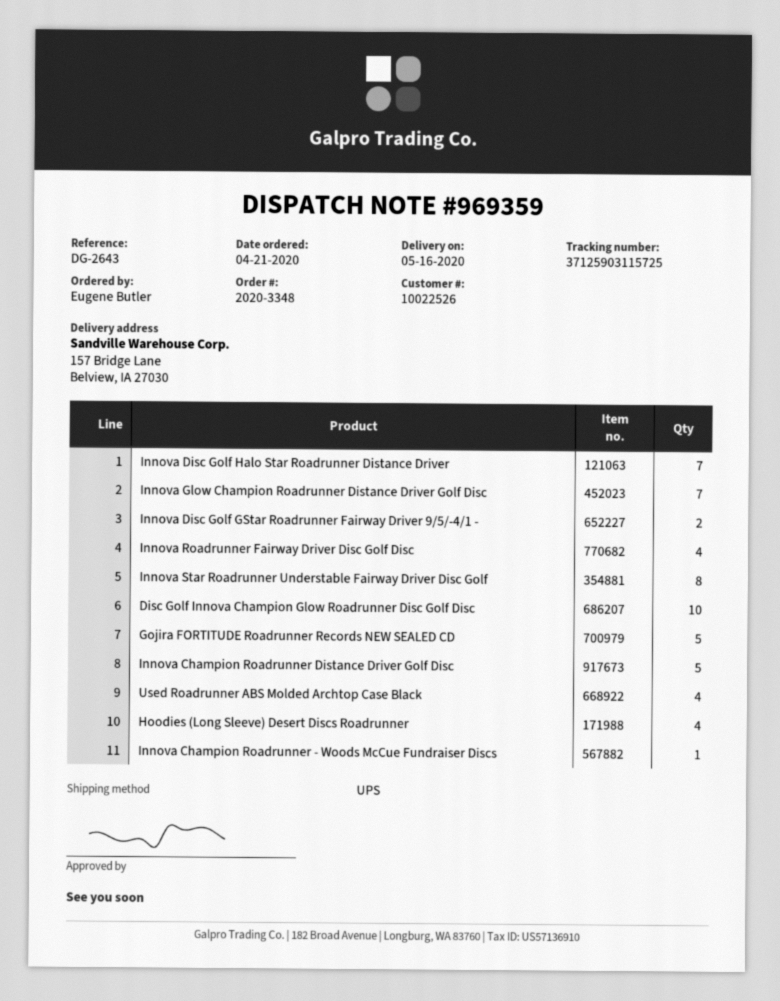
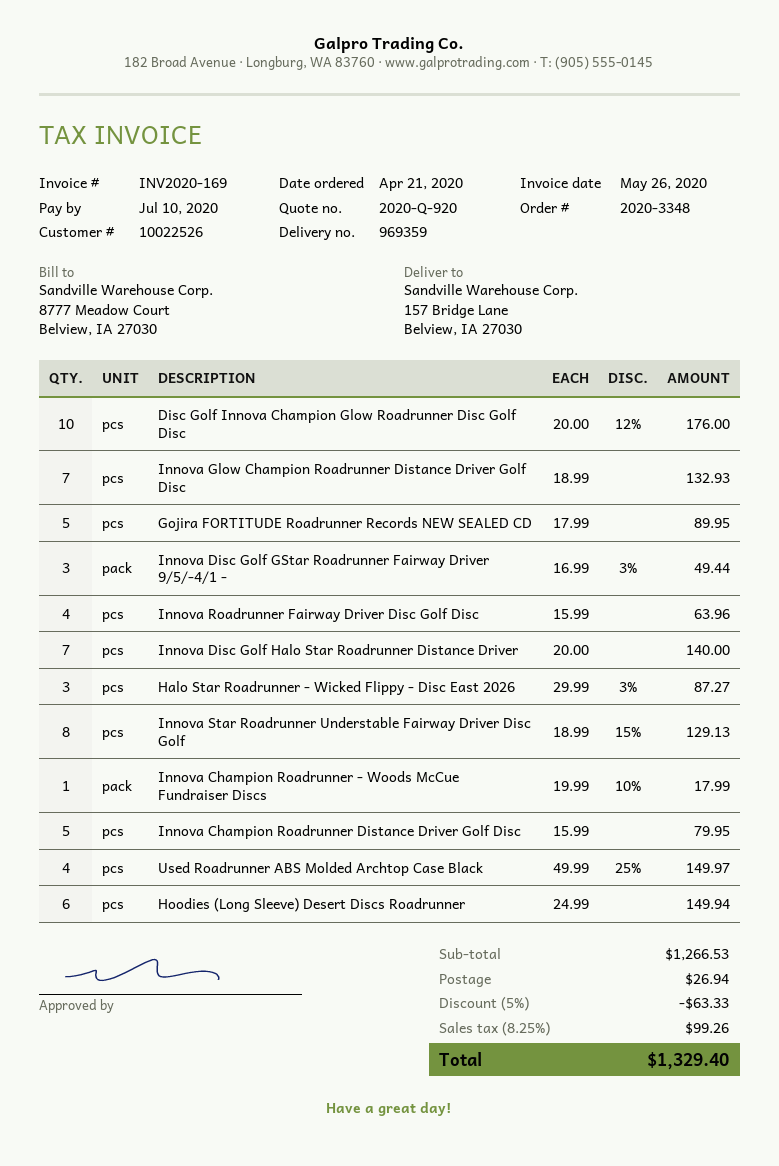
Innova Disc Golf GStar Roadrunner Fairway Driver 9/5/-4/1 -: 2 -> 3
Hoodies (Long Sleeve) Desert Discs Roadrunner: 4 -> 6
Halo Star Roadrunner - Wicked Flippy - Disc East 2026: none -> 3

